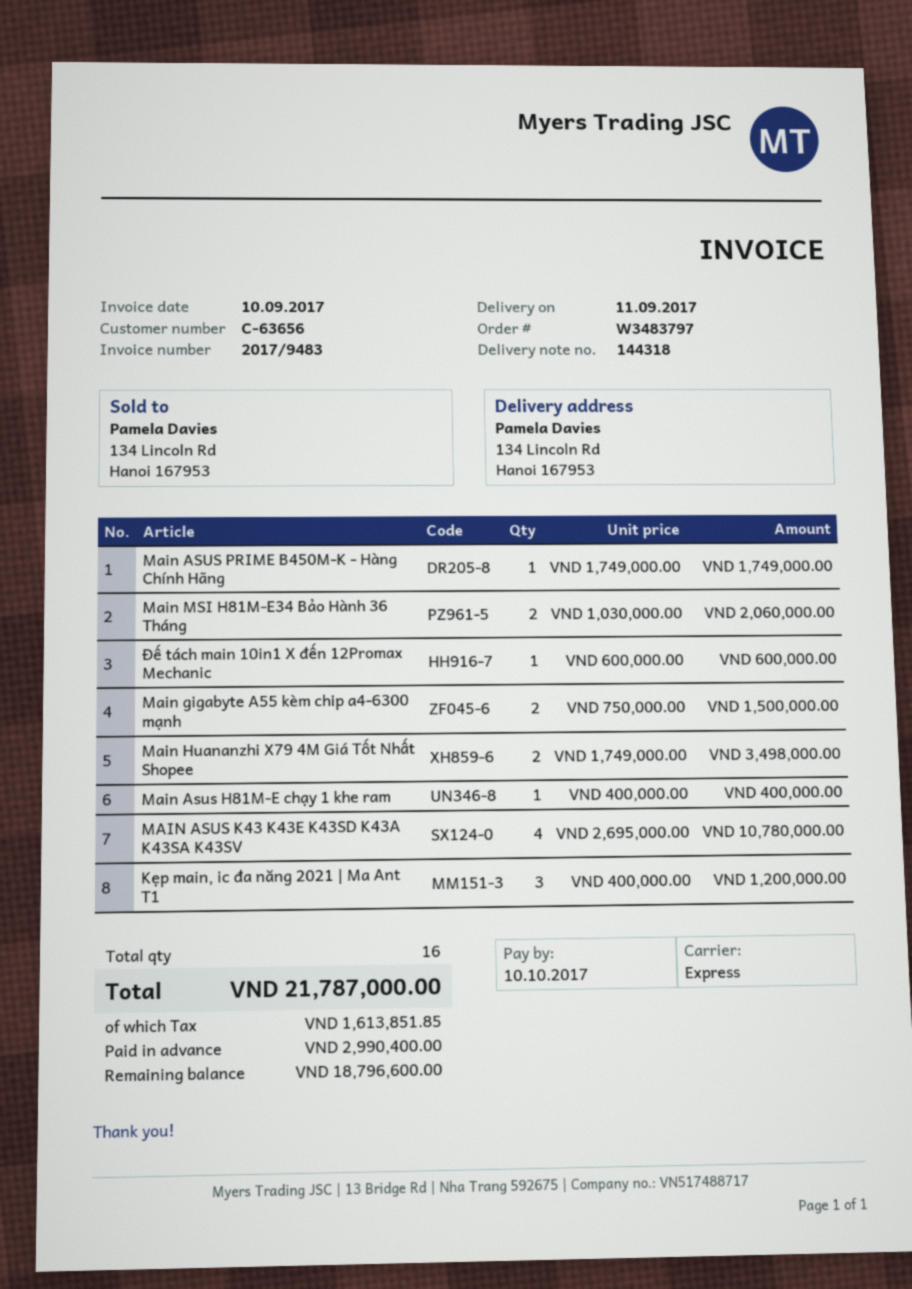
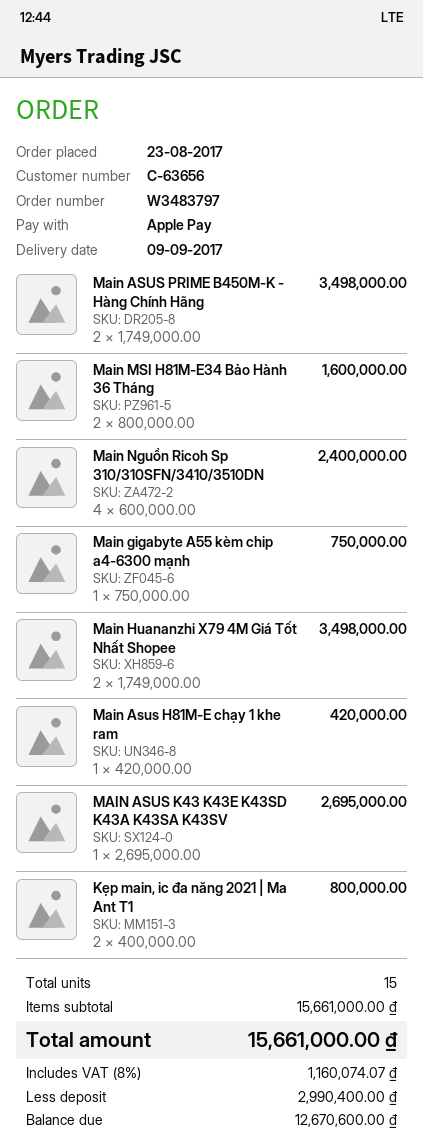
delivery date: 2017-09-11 -> 2017-09-09
Main ASUS PRIME B450M-K - Hàng Chính Hãng: 1 x 1749000.00 = 1749000.00 -> 2 x 1749000.00 = 3498000.00
Main MSI H81M-E34 Bảo Hành 36 Tháng: 2 x 1030000.00 = 2060000.00 -> 2 x 800000.00 = 1600000.00
Đế tách main 10in1 X đến 12Promax Mechanic: 1 x 600000.00 = 600000.00 -> none
Main gigabyte A55 kèm chip a4-6300 mạnh: 2 x 750000.00 = 1500000.00 -> 1 x 750000.00 = 750000.00
Main Asus H81M-E chạy 1 khe ram: 1 x 400000.00 = 400000.00 -> 1 x 420000.00 = 420000.00
MAIN ASUS K43 K43E K43SD K43A K43SA K43SV: 4 x 2695000.00 = 10780000.00 -> 1 x 2695000.00 = 2695000.00
Kẹp main, ic đa năng 2021 | Ma Ant T1: 3 x 400000.00 = 1200000.00 -> 2 x 400000.00 = 800000.00
Main Nguồn Ricoh Sp 310/310SFN/3410/3510DN: none -> 4 x 600000.00 = 2400000.00
total quantity: 16 -> 15
tax: 1613851.85 -> 1160074.07
total: 21787000.00 -> 15661000.00
balance: 18796600.00 -> 12670600.00

